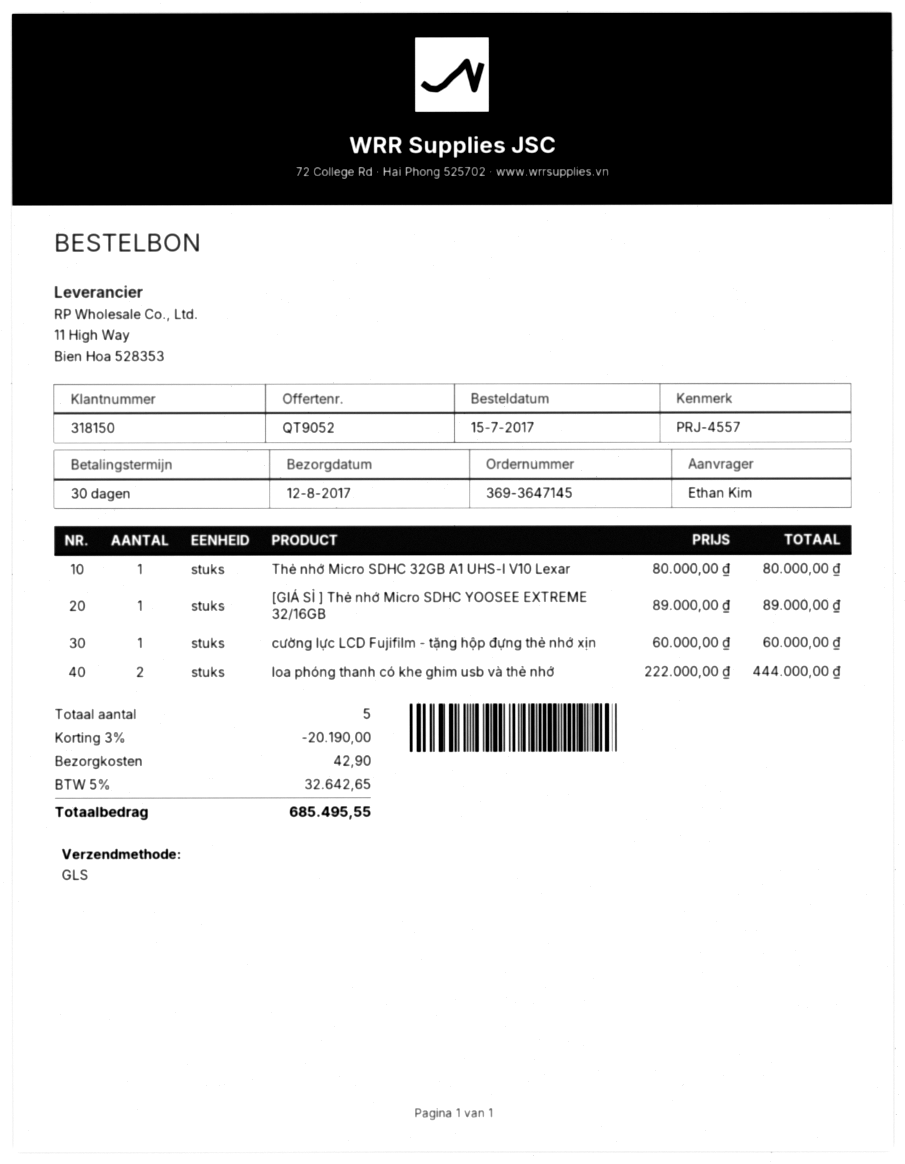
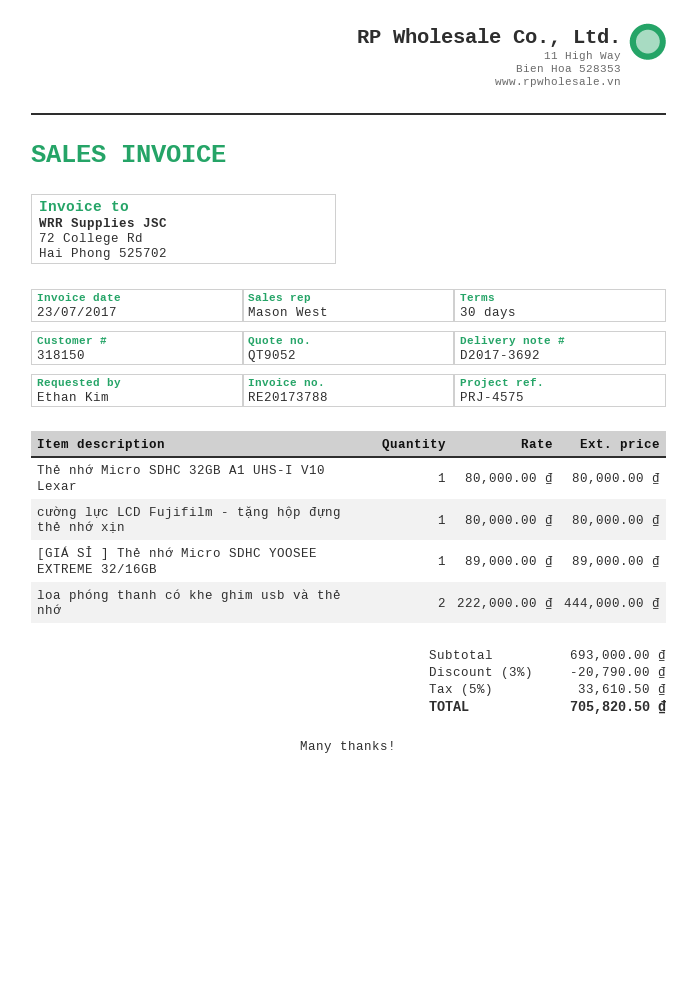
reference: PRJ-4557 -> PRJ-4575
cường lực LCD Fujifilm - tặng hộp đựng thẻ nhớ xịn: 1 x 60000.00 = 60000.00 -> 1 x 80000.00 = 80000.00
discount: 3% = 20190.00 -> 3% = 20790.00
shipping: 42.90 -> none
tax: 5% = 32642.65 -> 5% = 33610.50
total: 685495.55 -> 705820.50

